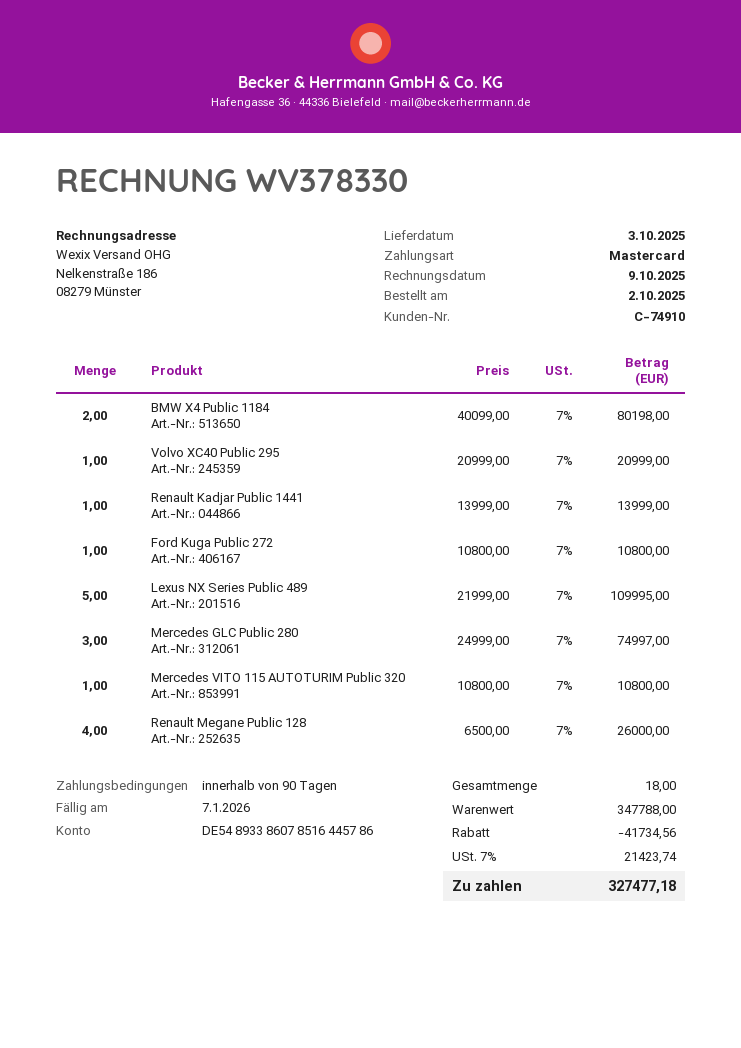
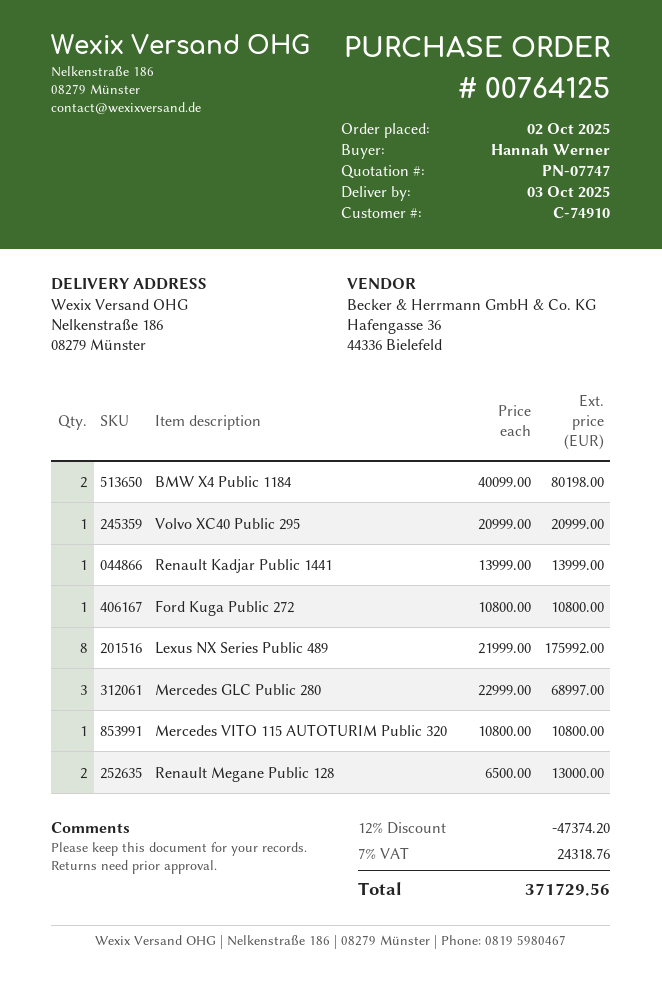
Lexus NX Series Public 489: 5 x 21999.00 = 109995.00 -> 8 x 21999.00 = 175992.00
Mercedes GLC Public 280: 3 x 24999.00 = 74997.00 -> 3 x 22999.00 = 68997.00
Renault Megane Public 128: 4 x 6500.00 = 26000.00 -> 2 x 6500.00 = 13000.00
discount: 41734.56 -> 47374.20
tax: 7% = 21423.74 -> 7% = 24318.76
total: 327477.18 -> 371729.56

